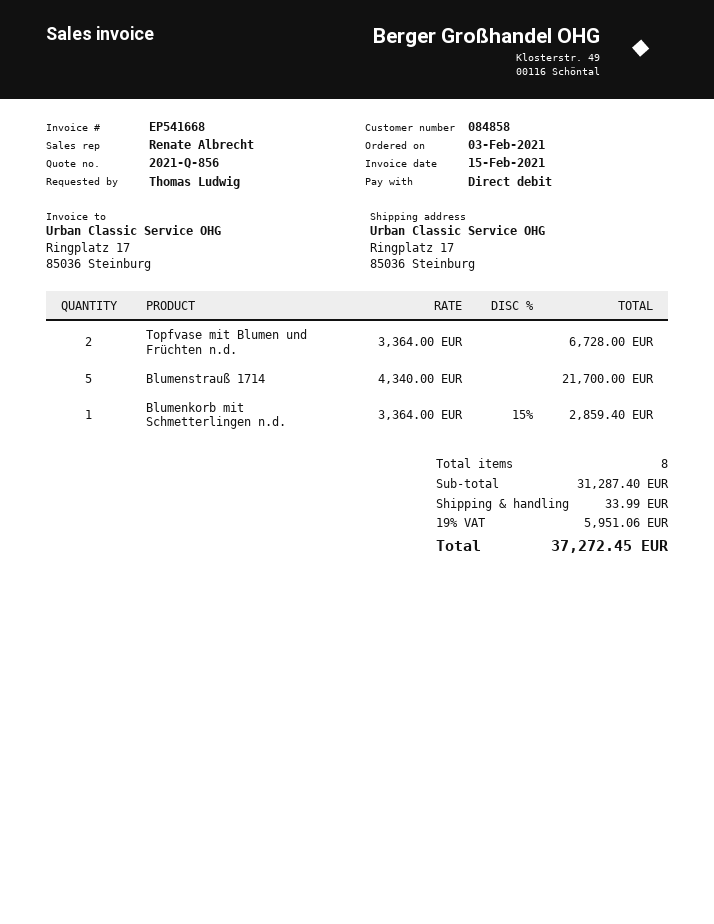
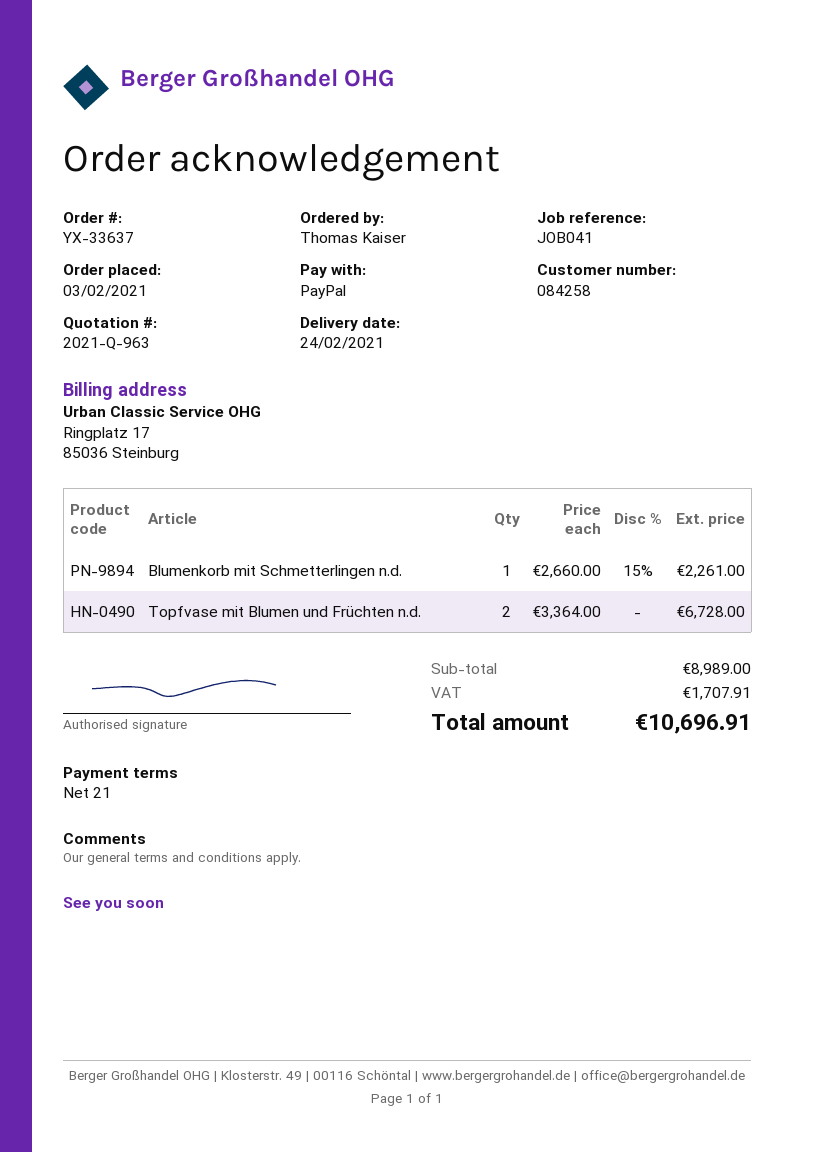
quote number: 2021-Q-856 -> 2021-Q-963
customer number: 084858 -> 084258
ordered by: Thomas Ludwig -> Thomas Kaiser
payment method: direct debit -> PayPal
Blumenstrauß 1714: 5 x 4340.00 = 21700.00 -> none
Blumenkorb mit Schmetterlingen n.d.: 1 x 3364.00 - 15% = 2859.40 -> 1 x 2660.00 - 15% = 2261.00
subtotal: 31287.40 -> 8989.00
shipping: 33.99 -> none
tax: 5951.06 -> 1707.91
total: 37272.45 -> 10696.91

